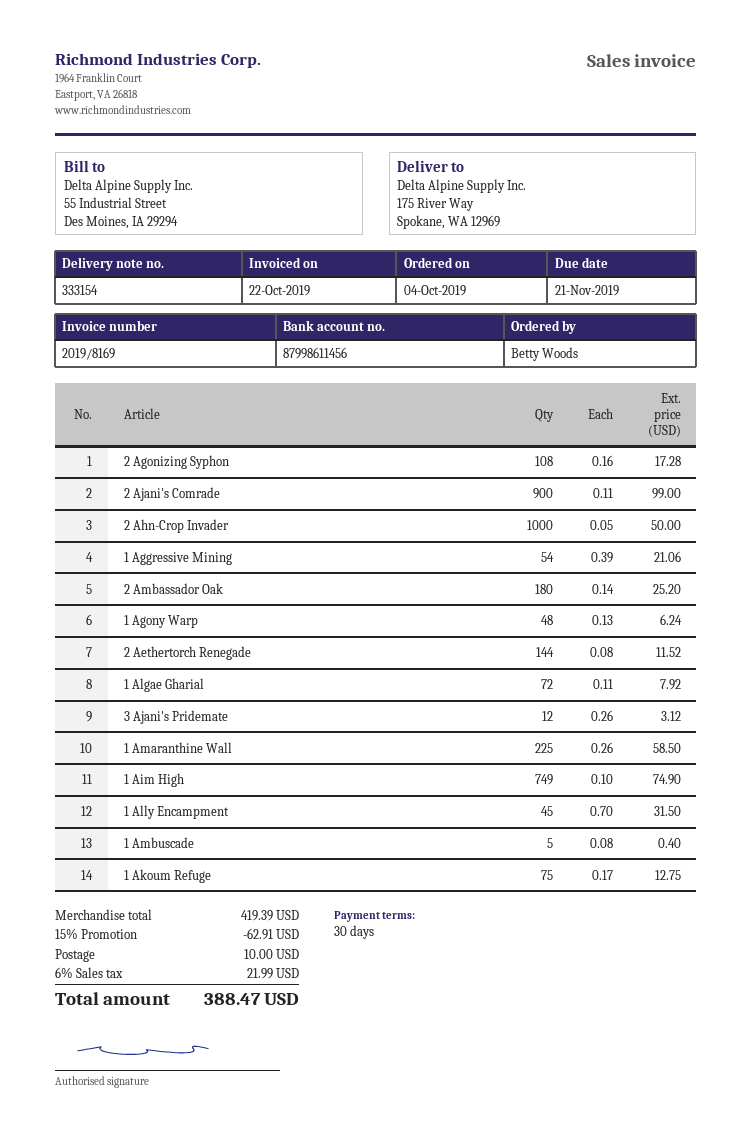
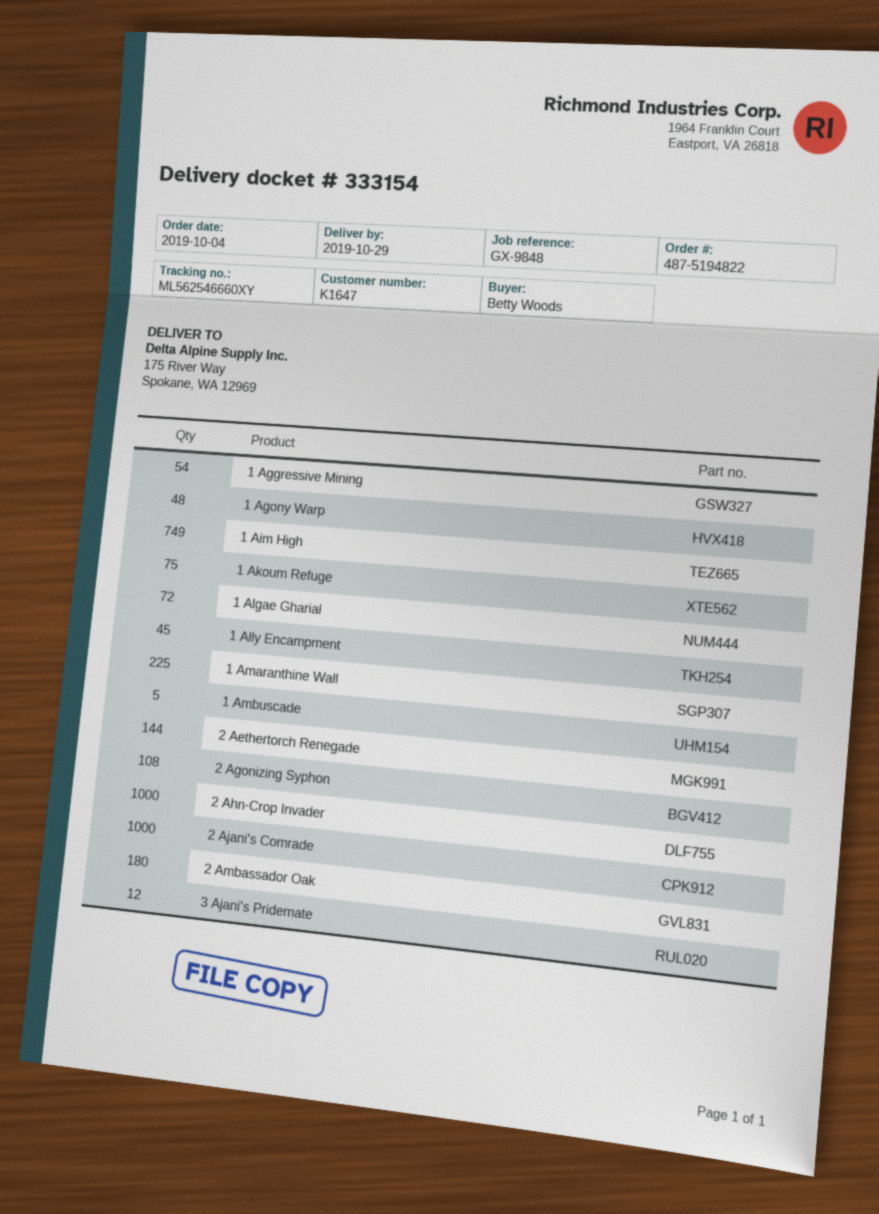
2 Ajani's Comrade: 900 -> 1000

